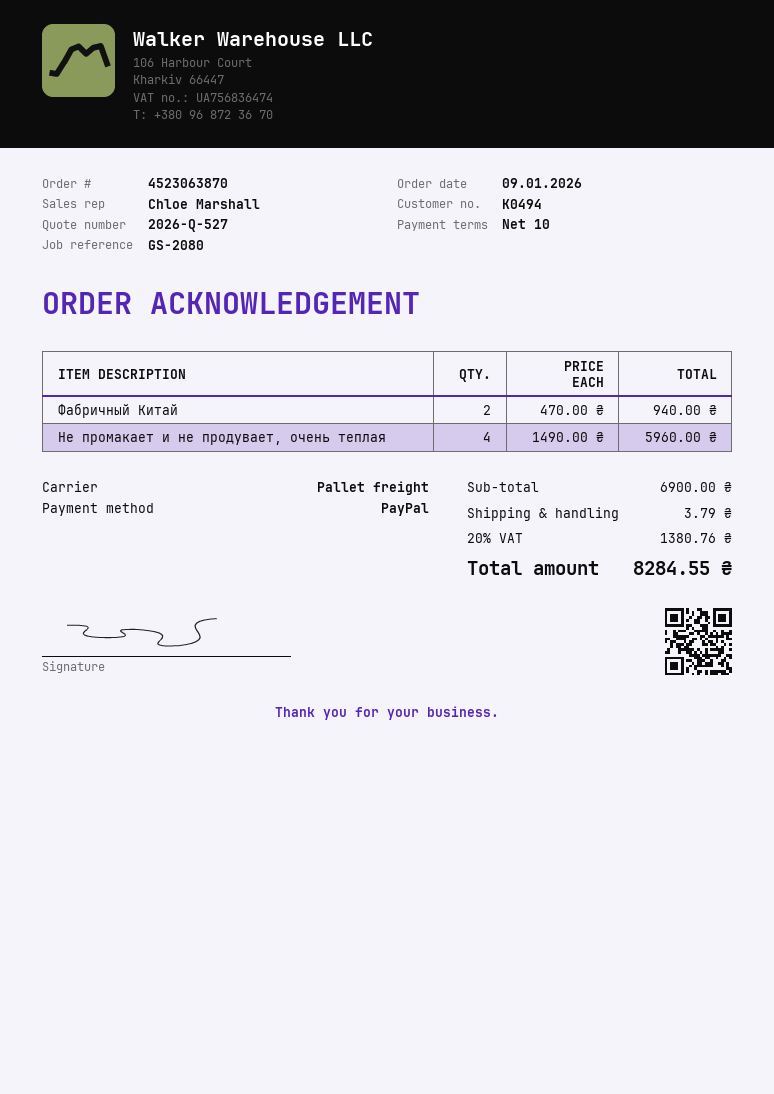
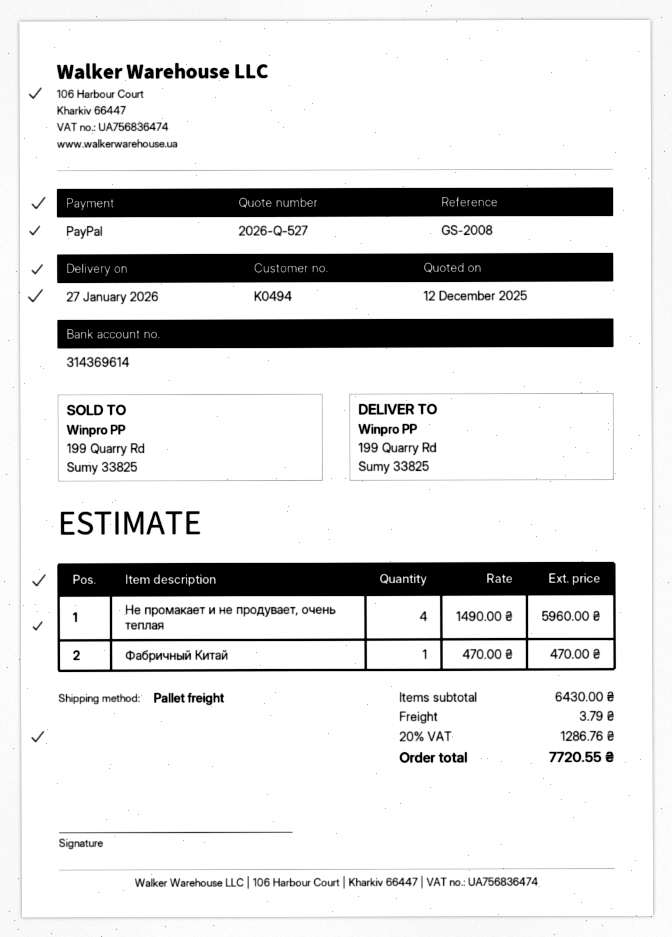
reference: GS-2080 -> GS-2008
Фабричный Китай: 2 x 470.00 = 940.00 -> 1 x 470.00 = 470.00
subtotal: 6900.00 -> 6430.00
tax: 20% = 1380.76 -> 20% = 1286.76
total: 8284.55 -> 7720.55

